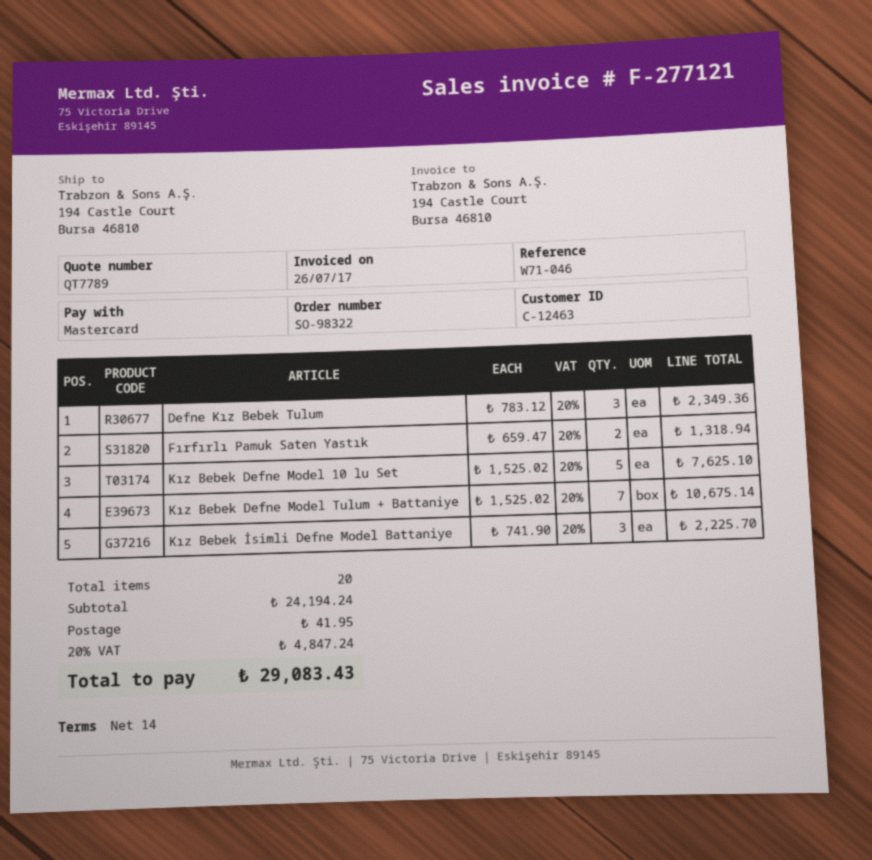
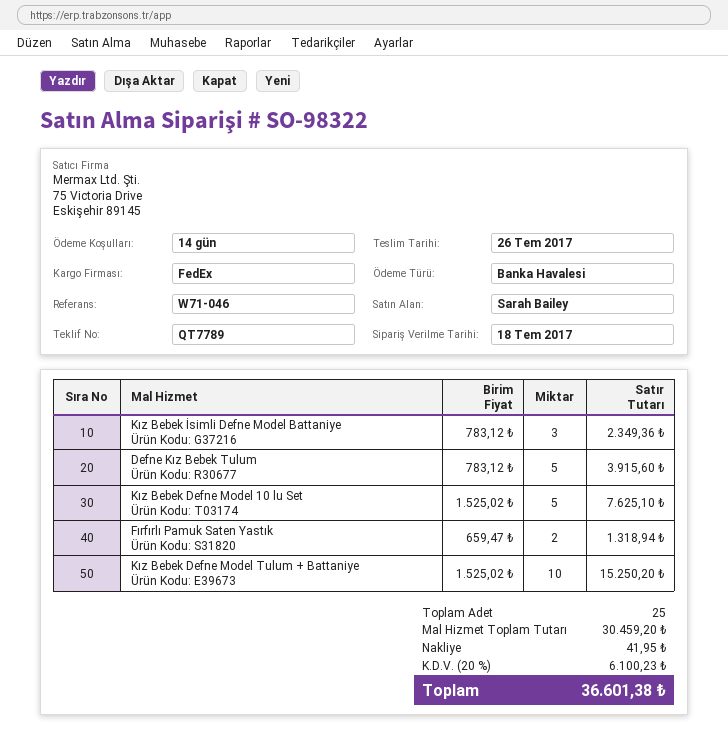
payment method: Mastercard -> bank transfer
Defne Kız Bebek Tulum: 3 x 783.12 = 2349.36 -> 5 x 783.12 = 3915.60
Kız Bebek Defne Model Tulum + Battaniye: 7 x 1525.02 = 10675.14 -> 10 x 1525.02 = 15250.20
Kız Bebek İsimli Defne Model Battaniye: 3 x 741.90 = 2225.70 -> 3 x 783.12 = 2349.36
total quantity: 20 -> 25
subtotal: 24194.24 -> 30459.20
tax: 20% = 4847.24 -> 20% = 6100.23
total: 29083.43 -> 36601.38

